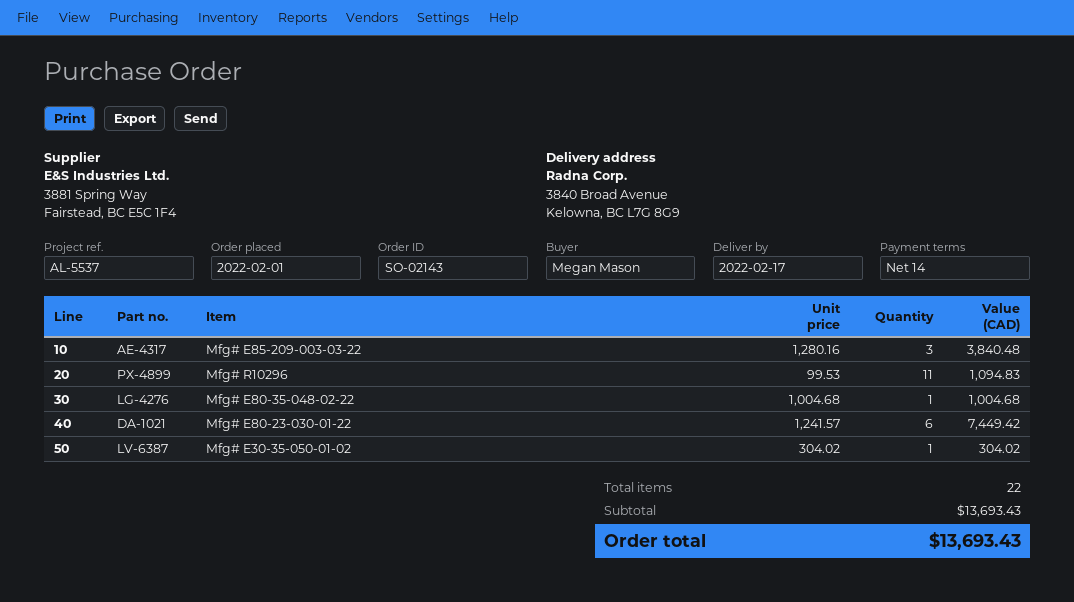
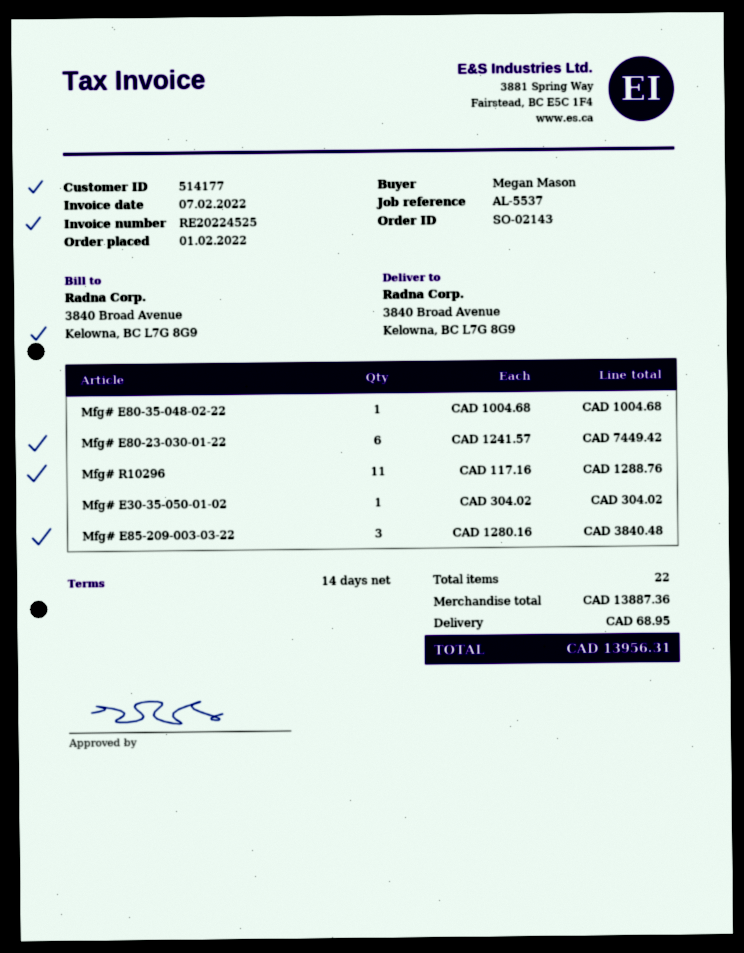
Mfg# R10296: 11 x 99.53 = 1094.83 -> 11 x 117.16 = 1288.76
subtotal: 13693.43 -> 13887.36
shipping: none -> 68.95
total: 13693.43 -> 13956.31

